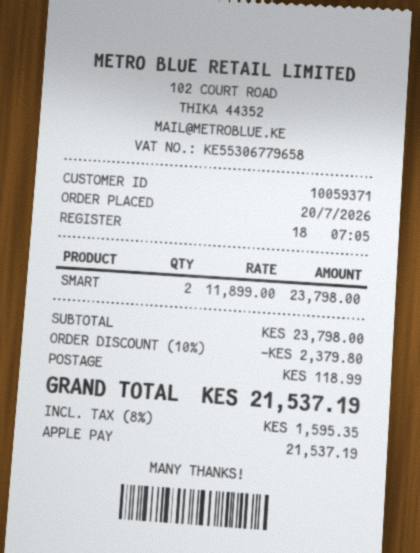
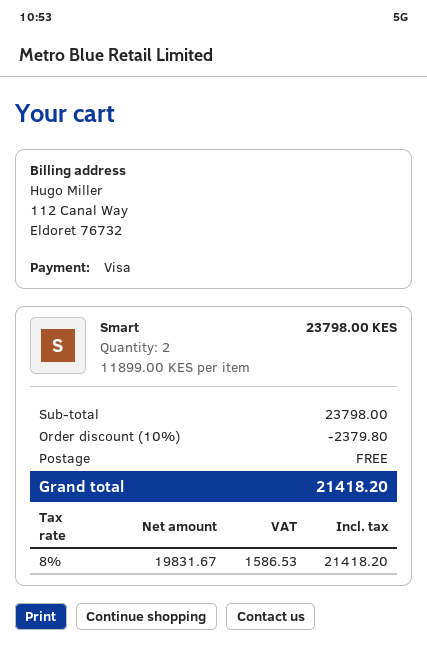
payment method: Apple Pay -> Visa
shipping: 118.99 -> 0.00
tax: 8% = 1595.35 -> 8% = 1586.53
total: 21537.19 -> 21418.20

